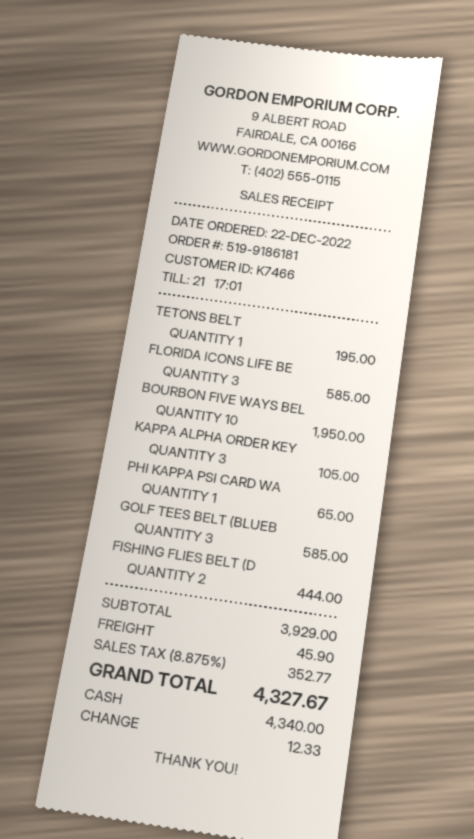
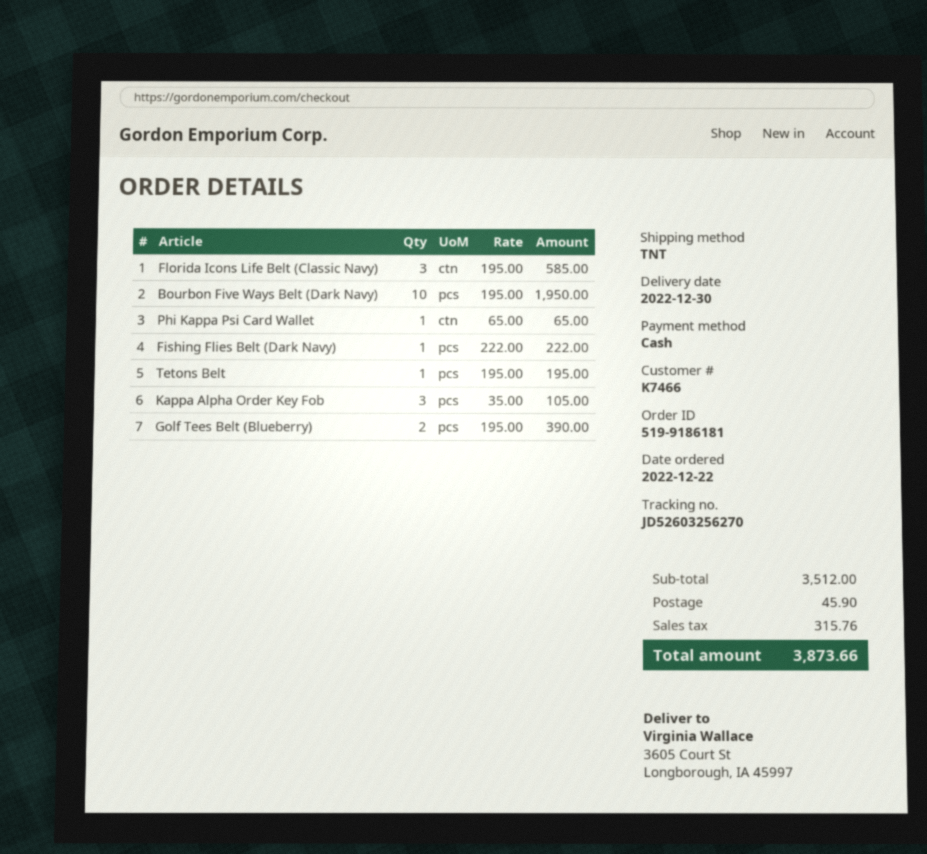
GOLF TEES BELT (BLUEB: 3 for 585.00 -> 2 for 390.00
FISHING FLIES BELT (D: 2 for 444.00 -> 1 for 222.00
subtotal: 3929.00 -> 3512.00
tax: 352.77 -> 315.76
total: 4327.67 -> 3873.66

